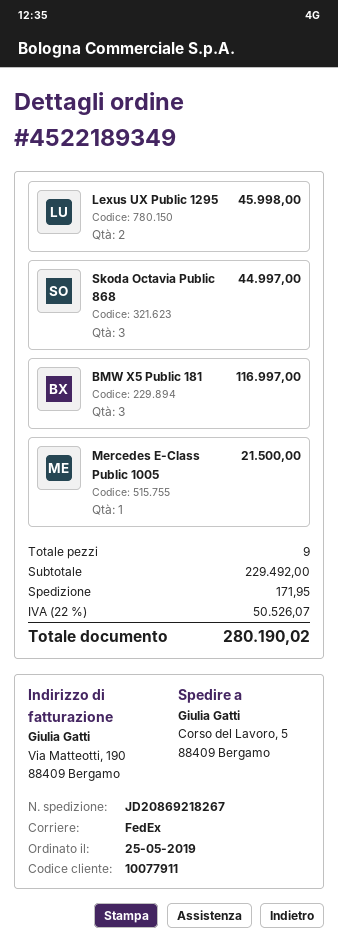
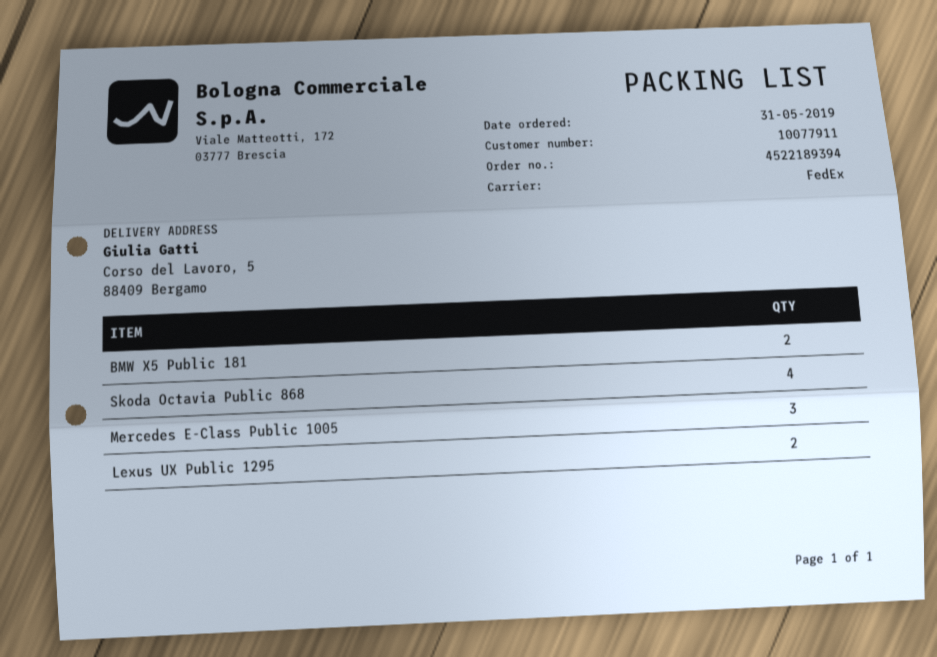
order number: 4522189349 -> 4522189394
order date: 2019-05-25 -> 2019-05-31
Skoda Octavia Public 868: 3 -> 4
BMW X5 Public 181: 3 -> 2
Mercedes E-Class Public 1005: 1 -> 3

